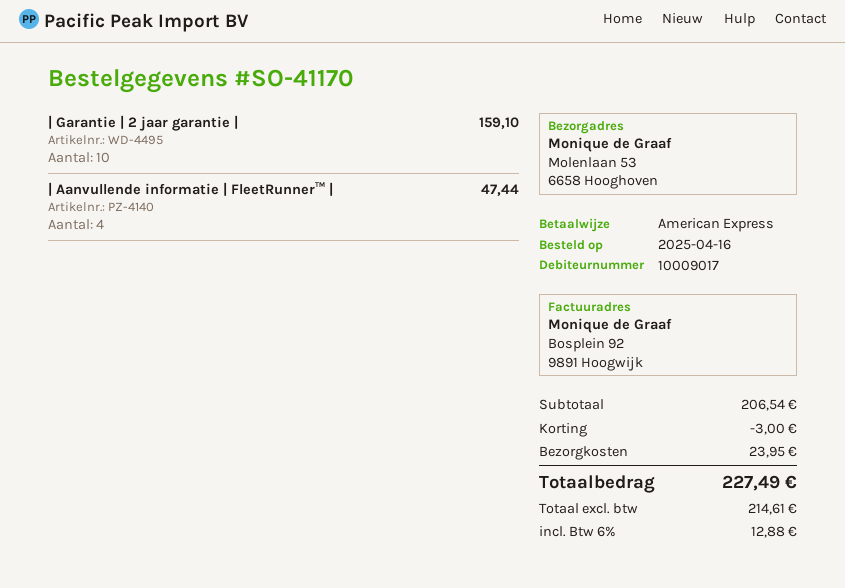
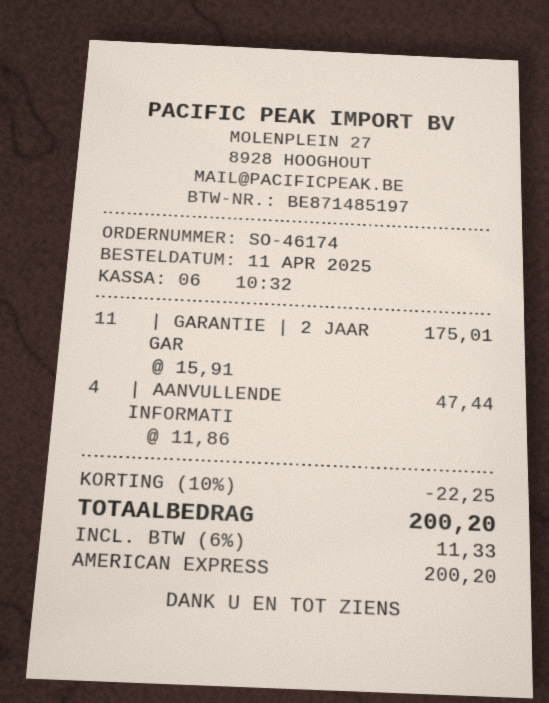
order number: SO-41170 -> SO-46174
order date: 2025-04-16 -> 2025-04-11
| Garantie | 2 jaar garantie |: 10 for 159.10 -> 11 for 175.01
discount: 3.00 -> 22.25
shipping: 23.95 -> none
tax: 6% = 12.88 -> 6% = 11.33
total: 227.49 -> 200.20

